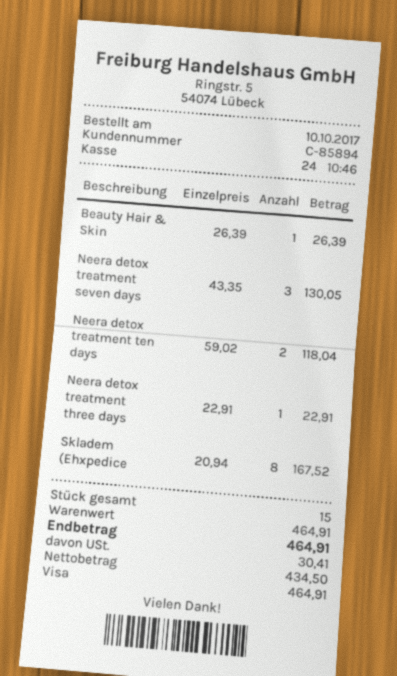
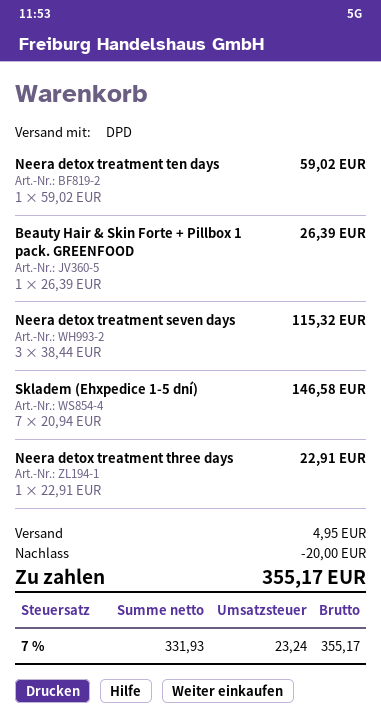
Neera detox treatment seven days: 3 x 43.35 = 130.05 -> 3 x 38.44 = 115.32
Neera detox treatment ten days: 2 x 59.02 = 118.04 -> 1 x 59.02 = 59.02
Skladem (Ehxpedice: 8 x 20.94 = 167.52 -> 7 x 20.94 = 146.58
discount: none -> 20.00
shipping: none -> 4.95
net: 434.50 -> 331.93
tax: 30.41 -> 23.24
total: 464.91 -> 355.17

